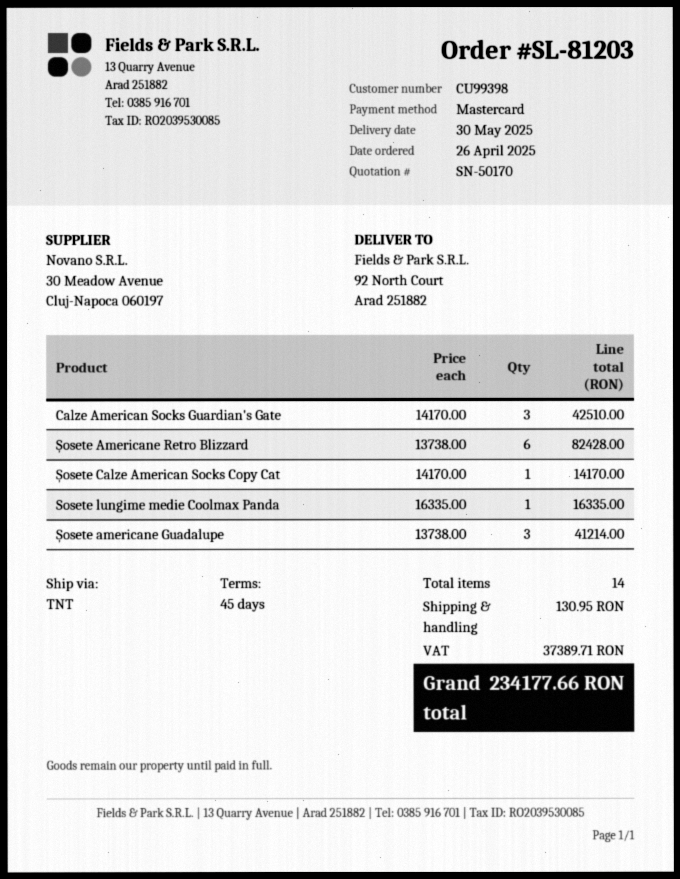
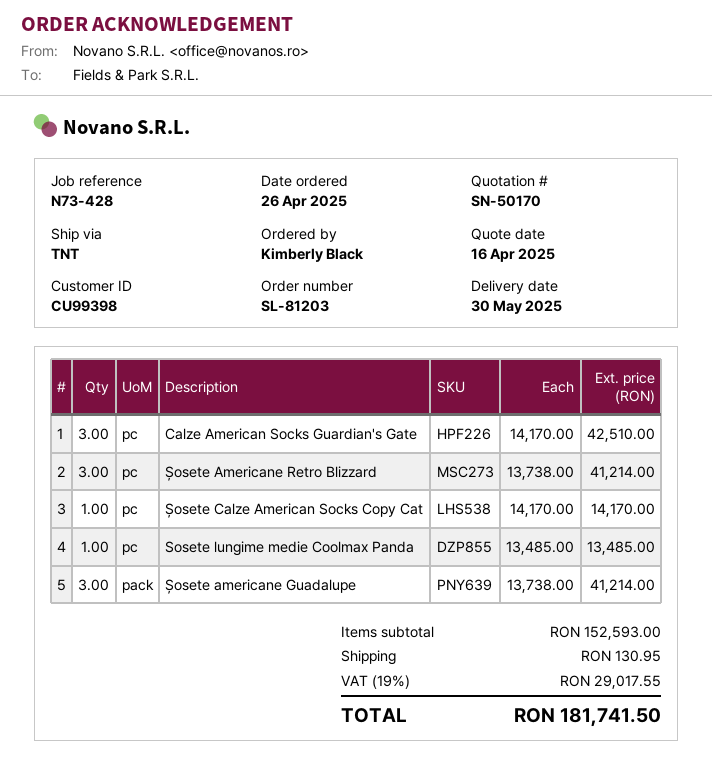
Șosete Americane Retro Blizzard: 6 x 13738.00 = 82428.00 -> 3 x 13738.00 = 41214.00
Sosete lungime medie Coolmax Panda: 1 x 16335.00 = 16335.00 -> 1 x 13485.00 = 13485.00
tax: 37389.71 -> 29017.55
total: 234177.66 -> 181741.50

